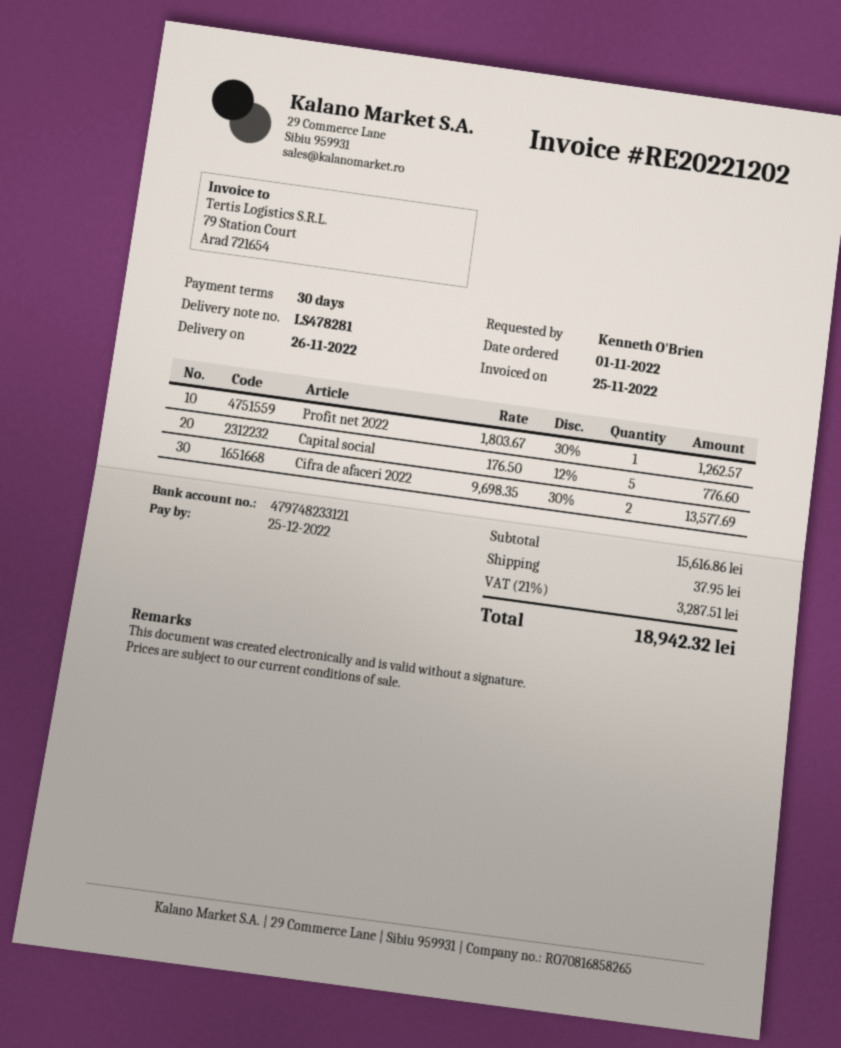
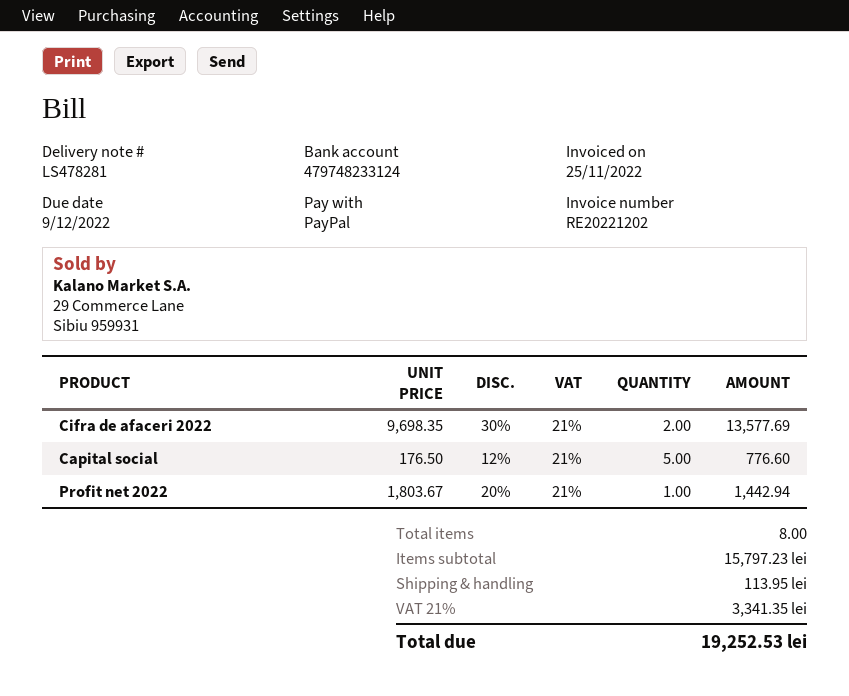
due date: 2022-12-25 -> 2022-12-09
bank account: 479748233121 -> 479748233124
Profit net 2022: 1 x 1803.67 - 30% = 1262.57 -> 1 x 1803.67 - 20% = 1442.94
subtotal: 15616.86 -> 15797.23
shipping: 37.95 -> 113.95
tax: 21% = 3287.51 -> 21% = 3341.35
total: 18942.32 -> 19252.53

